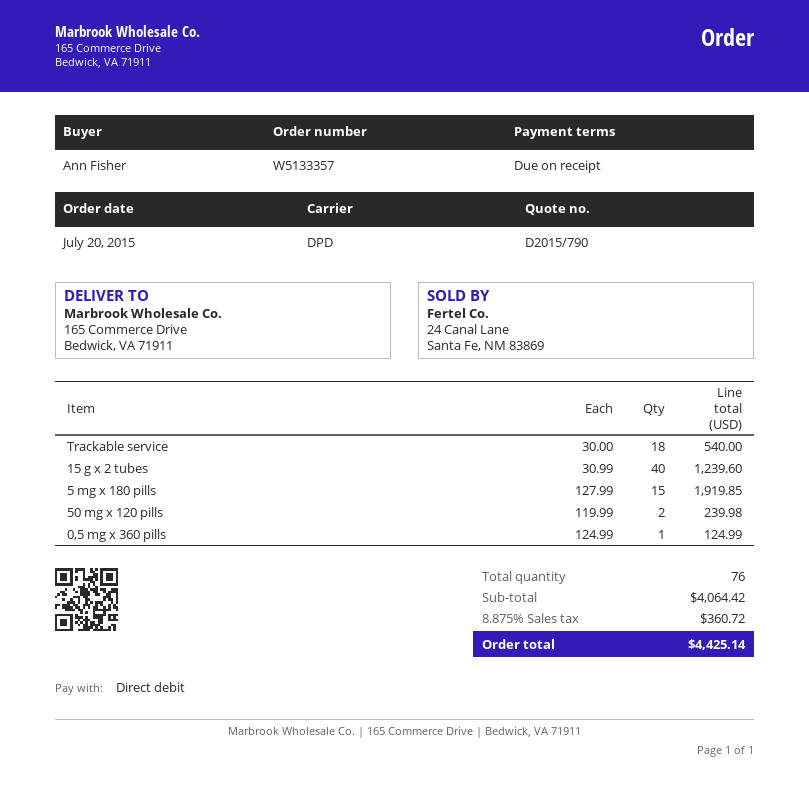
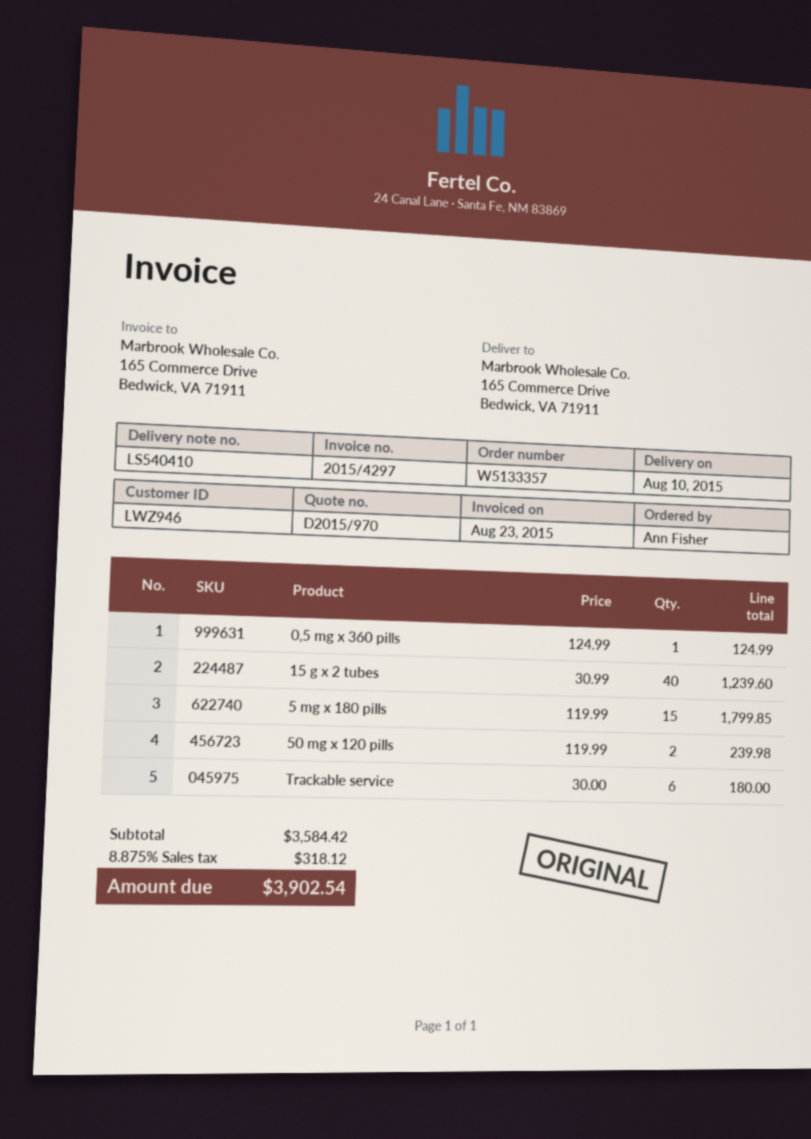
quote number: D2015/790 -> D2015/970
Trackable service: 18 x 30.00 = 540.00 -> 6 x 30.00 = 180.00
5 mg x 180 pills: 15 x 127.99 = 1919.85 -> 15 x 119.99 = 1799.85
subtotal: 4064.42 -> 3584.42
tax: 8.875% = 360.72 -> 8.875% = 318.12
total: 4425.14 -> 3902.54

